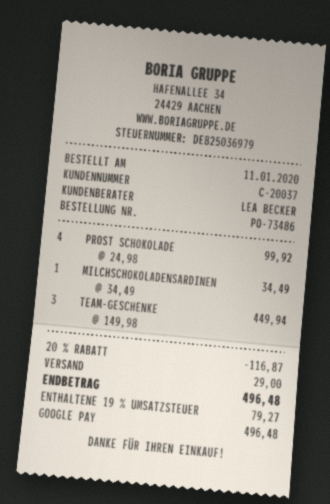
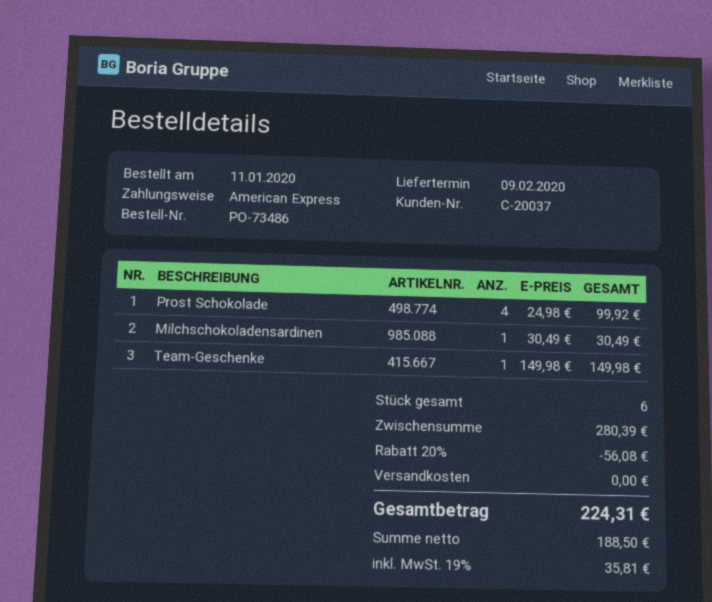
payment method: Google Pay -> American Express
MILCHSCHOKOLADENSARDINEN: 1 x 34.49 = 34.49 -> 1 x 30.49 = 30.49
TEAM-GESCHENKE: 3 x 149.98 = 449.94 -> 1 x 149.98 = 149.98
discount: 20% = 116.87 -> 20% = 56.08
shipping: 29.00 -> 0.00
tax: 19% = 79.27 -> 19% = 35.81
total: 496.48 -> 224.31

